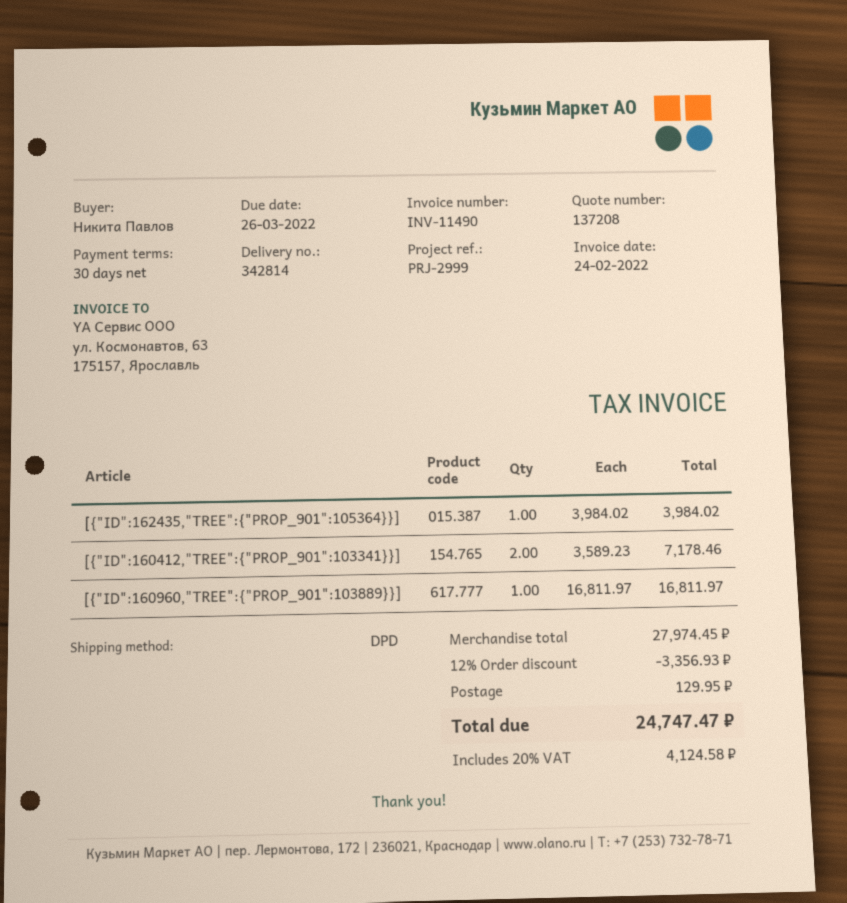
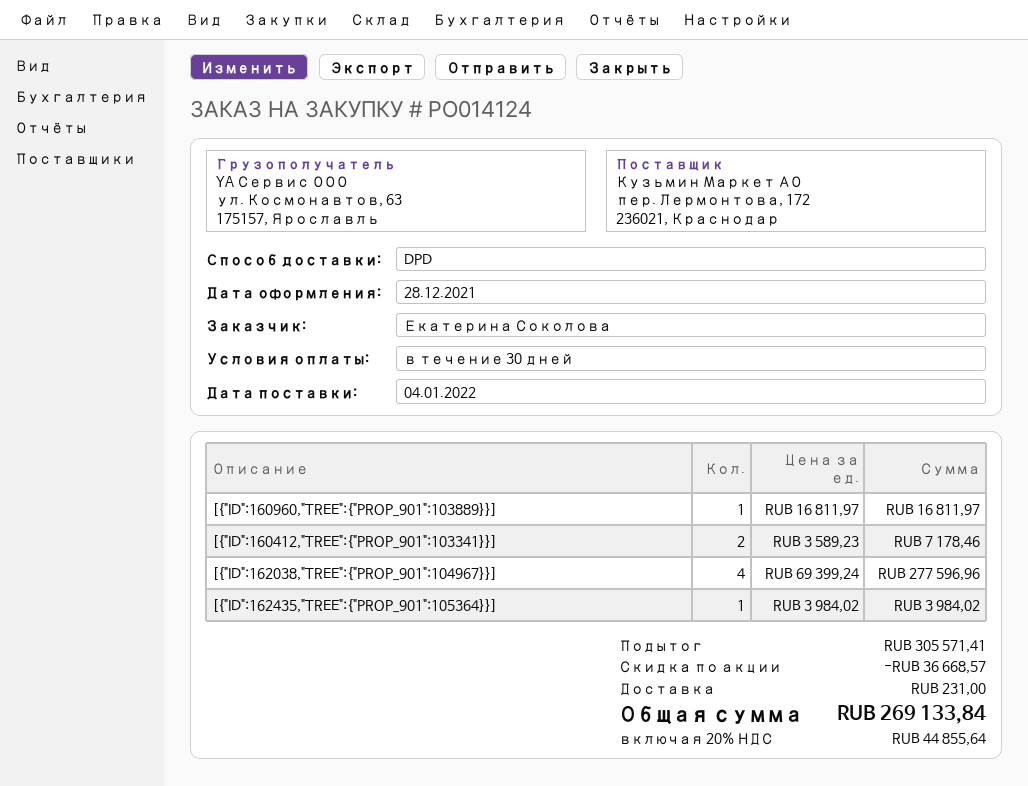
ordered by: Никита Павлов -> Екатерина Соколова
[{"ID":162038,"TREE":{"PROP_901":104967}}]: none -> 4 x 69399.24 = 277596.96
subtotal: 27974.45 -> 305571.41
discount: 3356.93 -> 36668.57
shipping: 129.95 -> 231.00
tax: 20% = 4124.58 -> 20% = 44855.64
total: 24747.47 -> 269133.84

